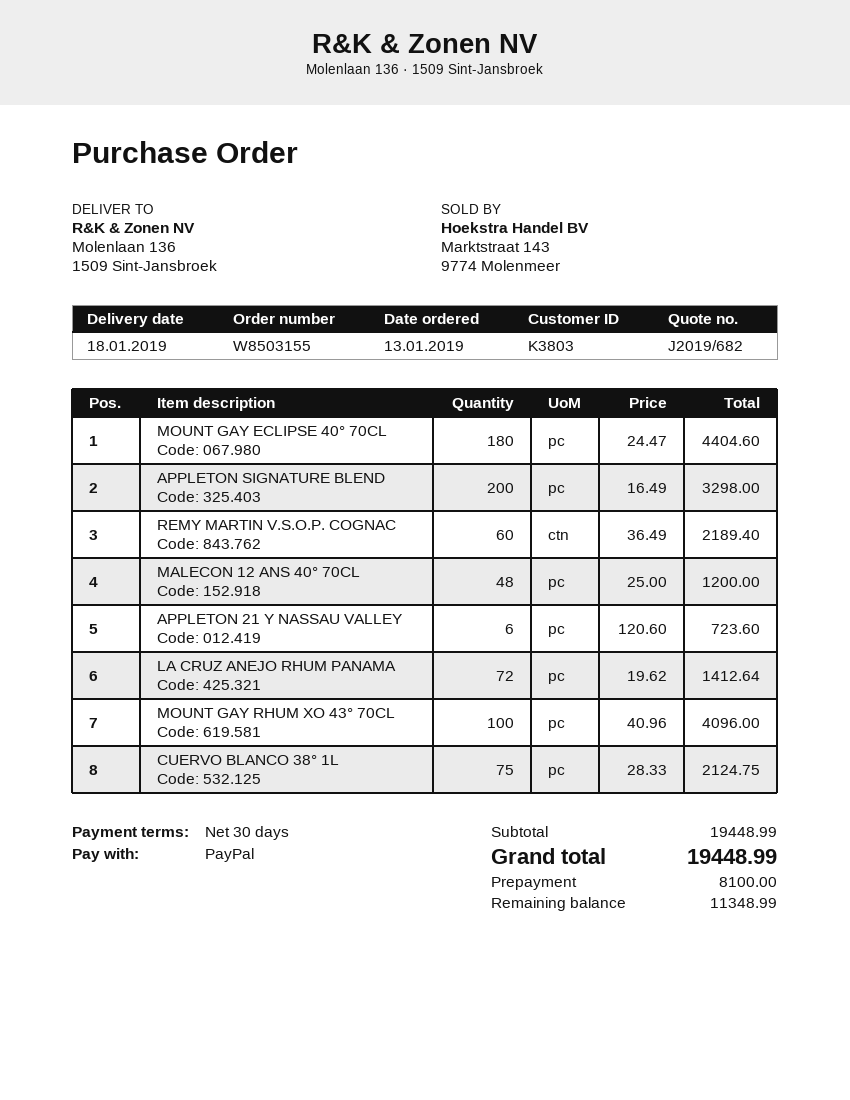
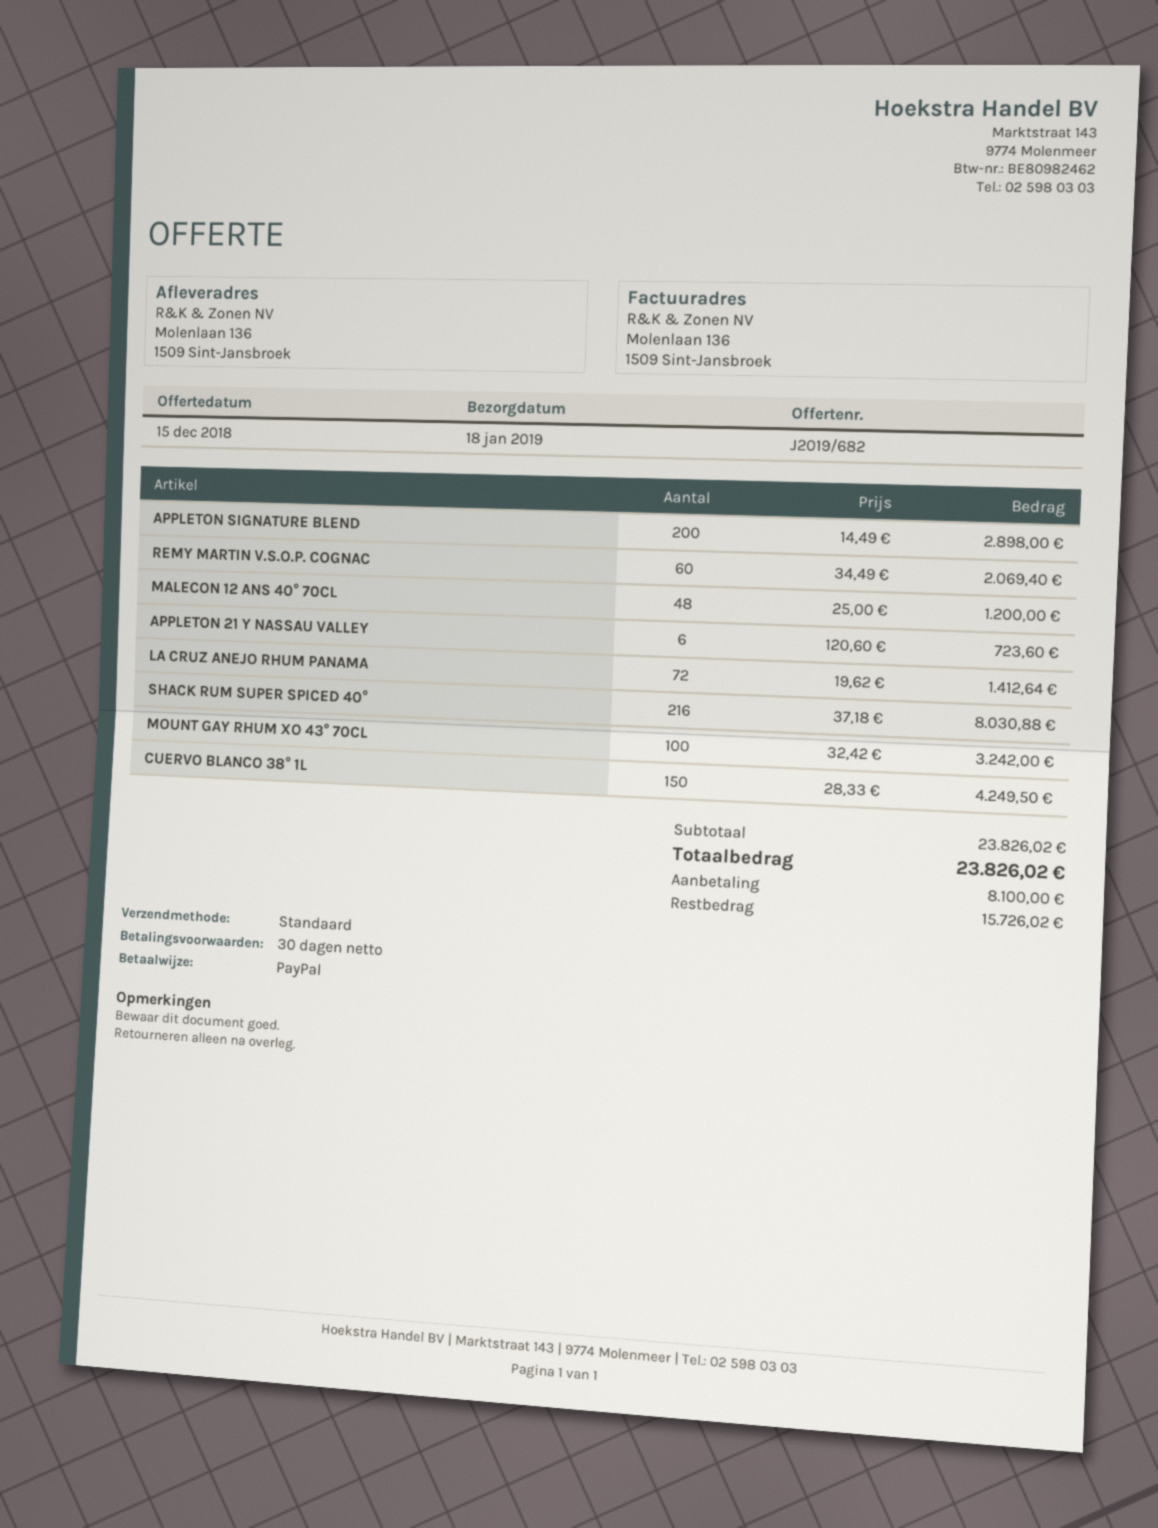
MOUNT GAY ECLIPSE 40° 70CL: 180 x 24.47 = 4404.60 -> none
APPLETON SIGNATURE BLEND: 200 x 16.49 = 3298.00 -> 200 x 14.49 = 2898.00
REMY MARTIN V.S.O.P. COGNAC: 60 x 36.49 = 2189.40 -> 60 x 34.49 = 2069.40
MOUNT GAY RHUM XO 43° 70CL: 100 x 40.96 = 4096.00 -> 100 x 32.42 = 3242.00
CUERVO BLANCO 38° 1L: 75 x 28.33 = 2124.75 -> 150 x 28.33 = 4249.50
SHACK RUM SUPER SPICED 40°: none -> 216 x 37.18 = 8030.88
subtotal: 19448.99 -> 23826.02
total: 19448.99 -> 23826.02
balance: 11348.99 -> 15726.02

